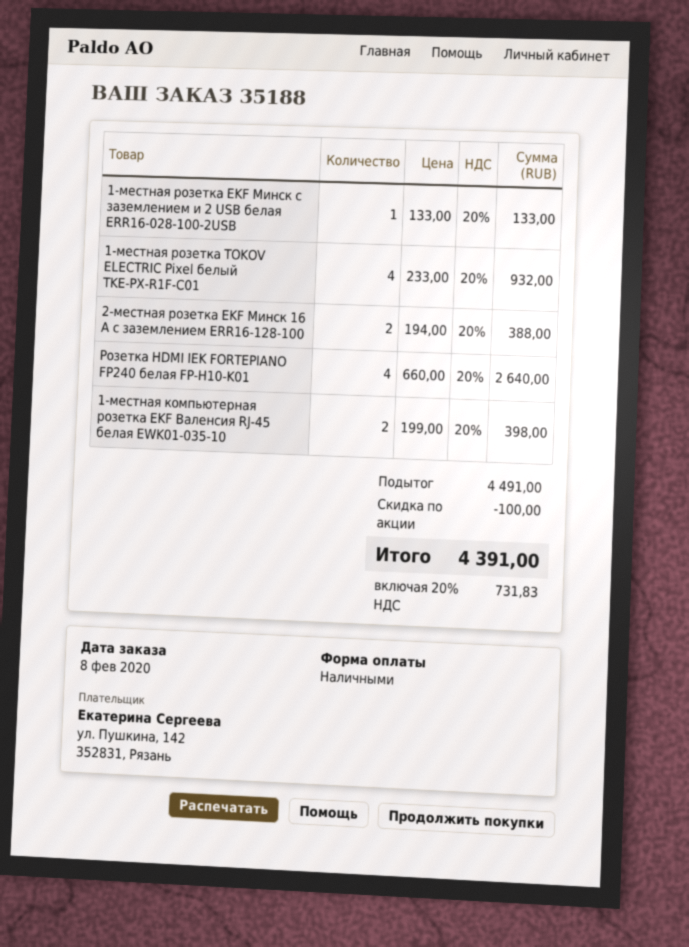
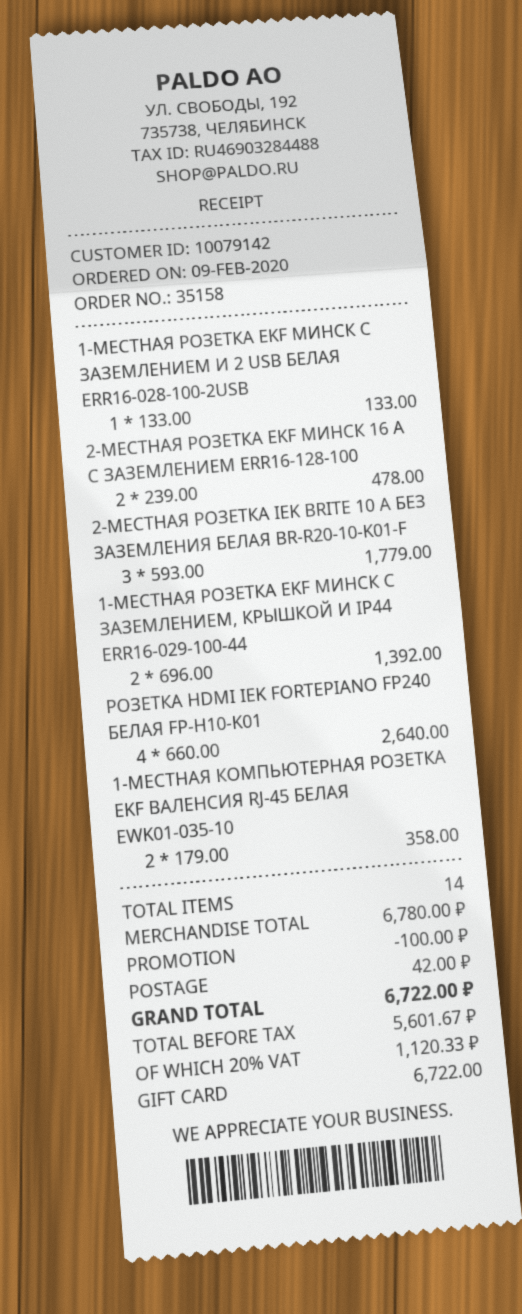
order number: 35188 -> 35158
order date: 2020-02-08 -> 2020-02-09
payment method: cash -> gift card
1-местная розетка TOKOV ELECTRIC Pixel белый TKE-PX-R1F-C01: 4 x 233.00 = 932.00 -> none
2-местная розетка EKF Минск 16 А с заземлением ERR16-128-100: 2 x 194.00 = 388.00 -> 2 x 239.00 = 478.00
1-местная компьютерная розетка EKF Валенсия RJ-45 белая EWK01-035-10: 2 x 199.00 = 398.00 -> 2 x 179.00 = 358.00
2-МЕСТНАЯ РОЗЕТКА IEK BRITE 10 А БЕЗ ЗАЗЕМЛЕНИЯ БЕЛАЯ BR-R20-10-K01-F: none -> 3 x 593.00 = 1779.00
1-МЕСТНАЯ РОЗЕТКА EKF МИНСК С ЗАЗЕМЛЕНИЕМ, КРЫШКОЙ И IP44 ERR16-029-100-44: none -> 2 x 696.00 = 1392.00
subtotal: 4491.00 -> 6780.00
shipping: none -> 42.00
tax: 20% = 731.83 -> 20% = 1120.33
total: 4391.00 -> 6722.00

